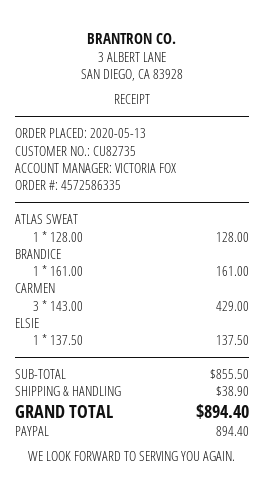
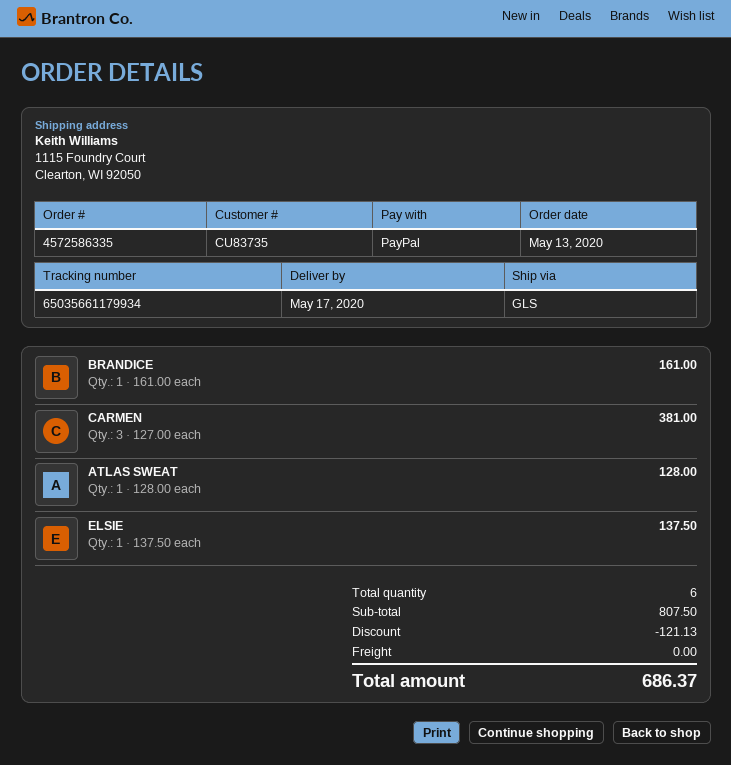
customer number: CU82735 -> CU83735
CARMEN: 3 x 143.00 = 429.00 -> 3 x 127.00 = 381.00
subtotal: 855.50 -> 807.50
discount: none -> 121.13
shipping: 38.90 -> 0.00
total: 894.40 -> 686.37

